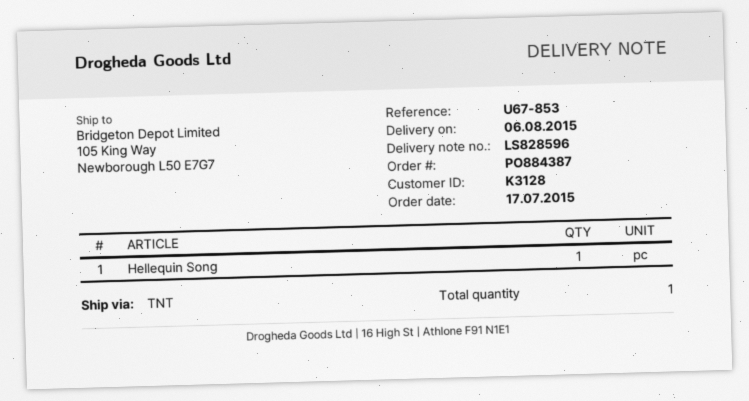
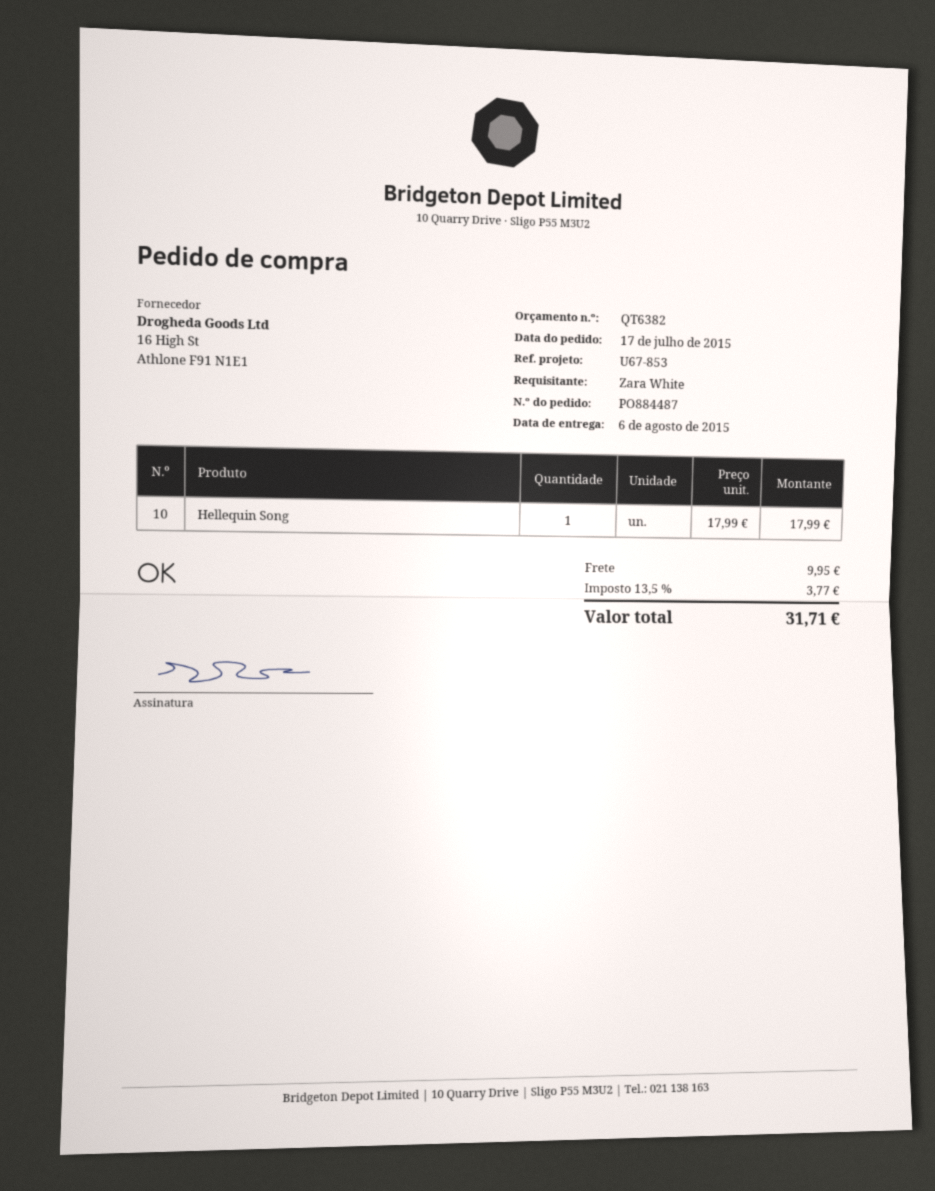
order number: PO884387 -> PO884487

